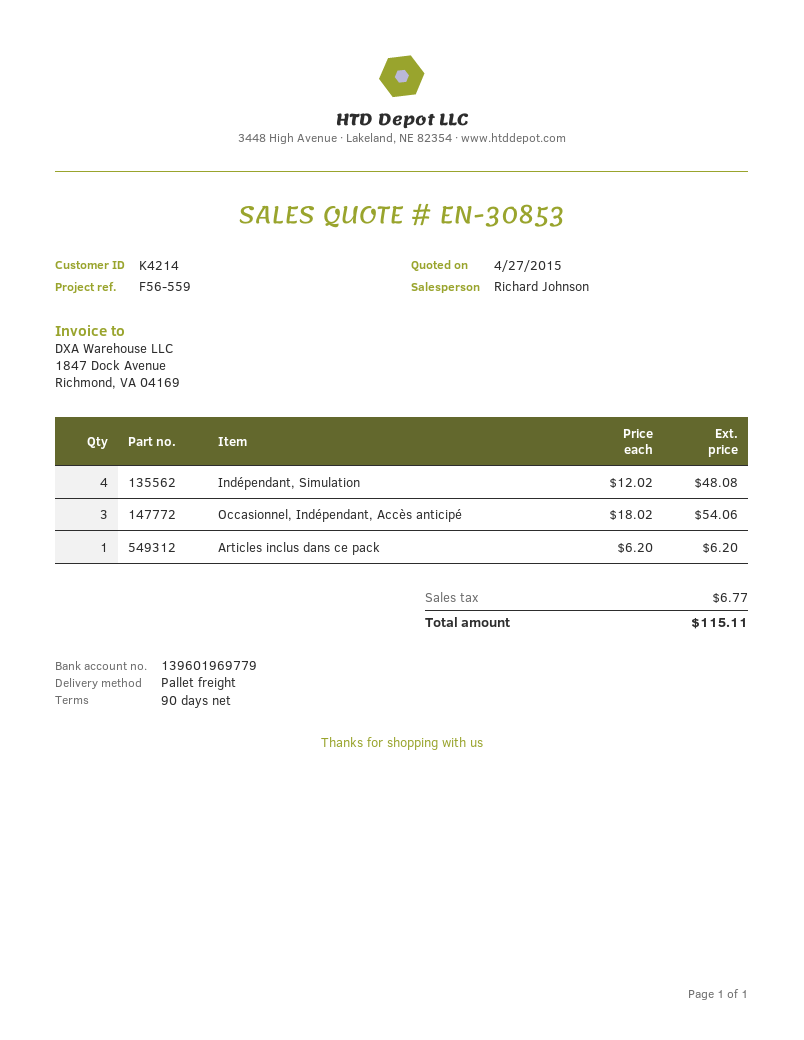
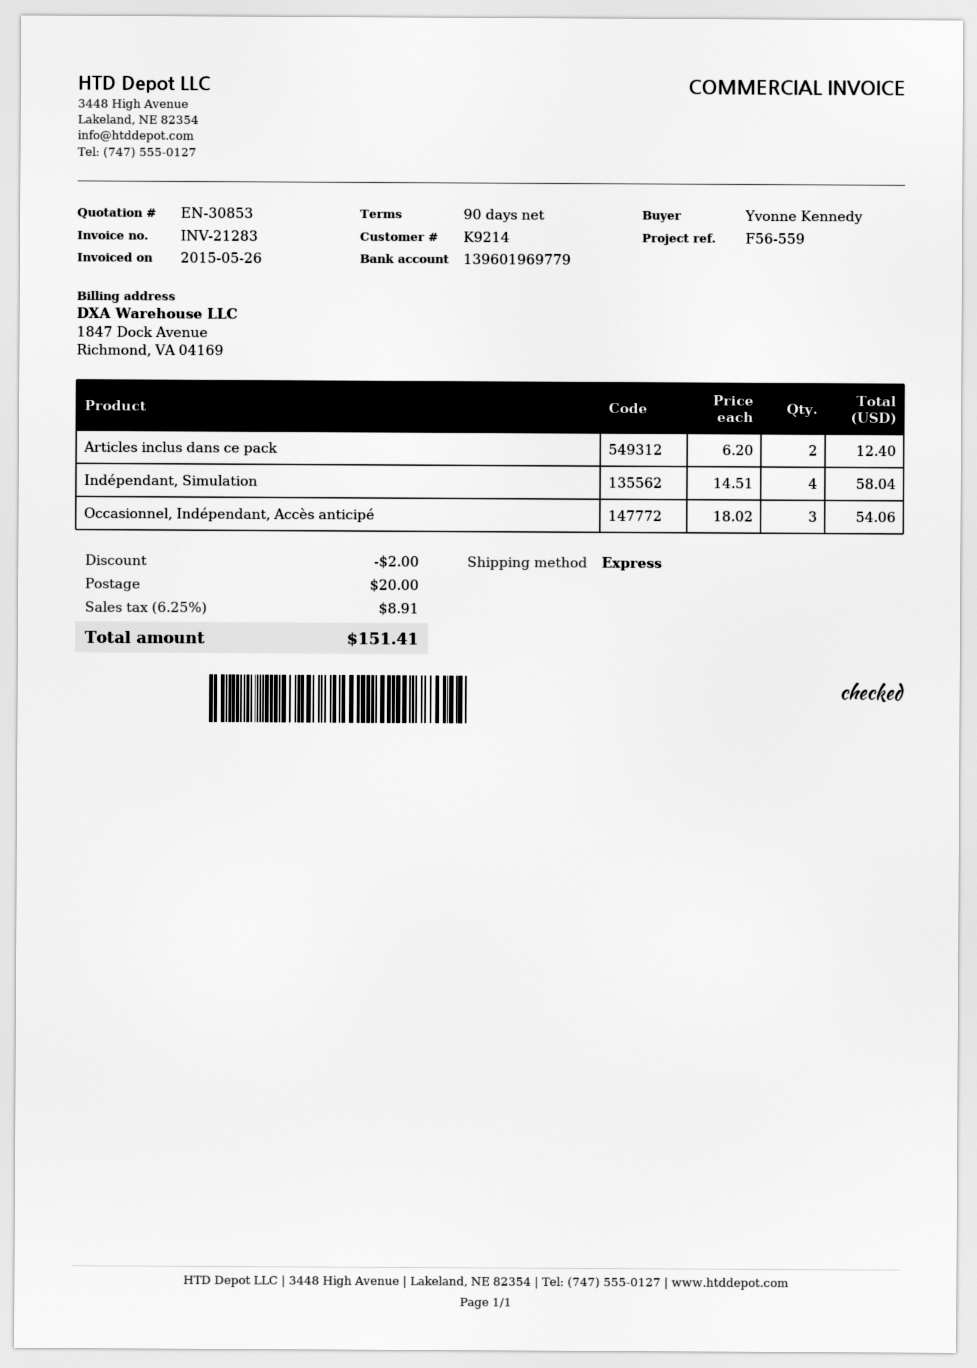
customer number: K4214 -> K9214
shipping method: pallet freight -> express
Indépendant, Simulation: 4 x 12.02 = 48.08 -> 4 x 14.51 = 58.04
Articles inclus dans ce pack: 1 x 6.20 = 6.20 -> 2 x 6.20 = 12.40
discount: none -> 2.00
shipping: none -> 20.00
tax: 6.77 -> 8.91
total: 115.11 -> 151.41

